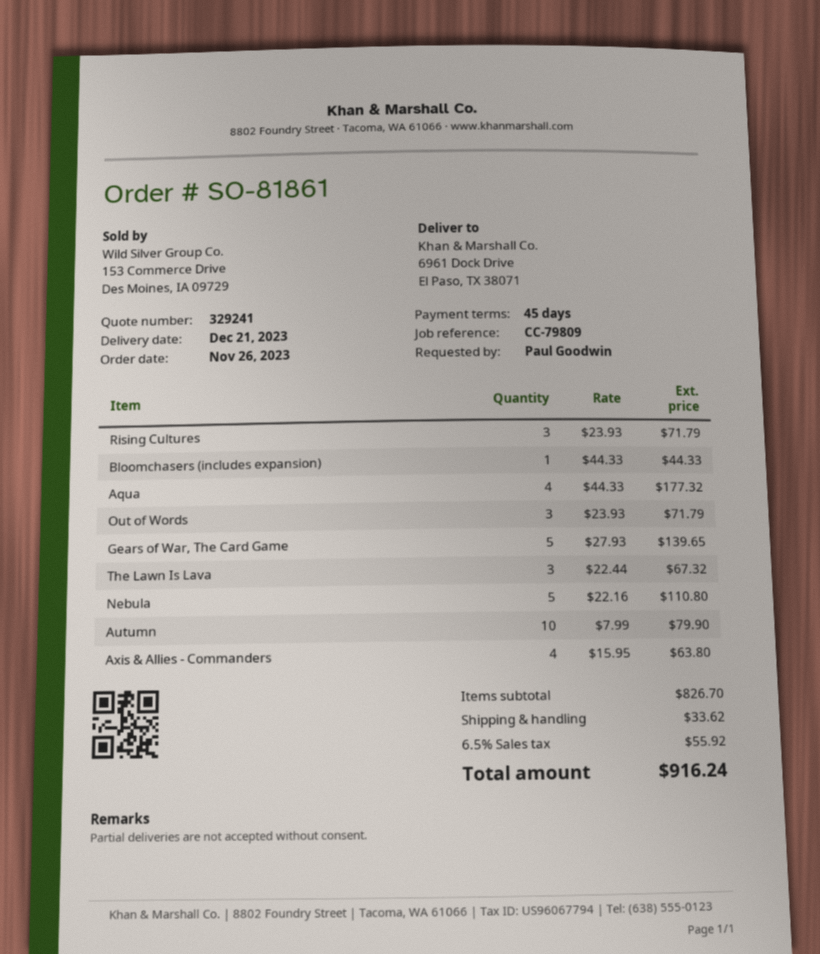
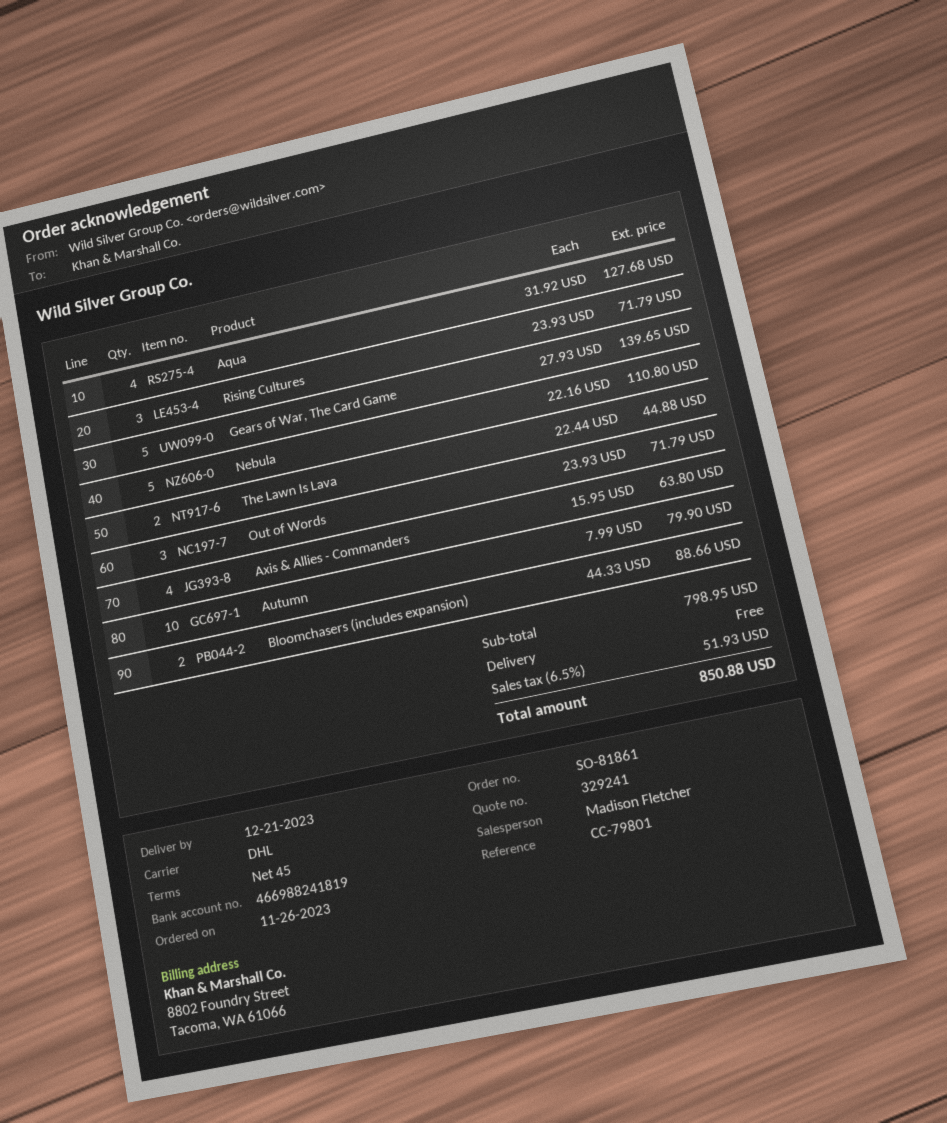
reference: CC-79809 -> CC-79801
Bloomchasers (includes expansion): 1 x 44.33 = 44.33 -> 2 x 44.33 = 88.66
Aqua: 4 x 44.33 = 177.32 -> 4 x 31.92 = 127.68
The Lawn Is Lava: 3 x 22.44 = 67.32 -> 2 x 22.44 = 44.88
subtotal: 826.70 -> 798.95
shipping: 33.62 -> 0.00
tax: 6.5% = 55.92 -> 6.5% = 51.93
total: 916.24 -> 850.88

